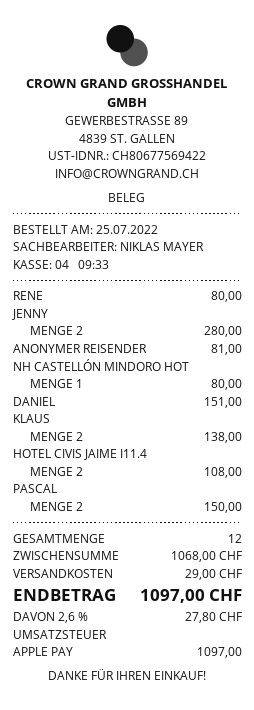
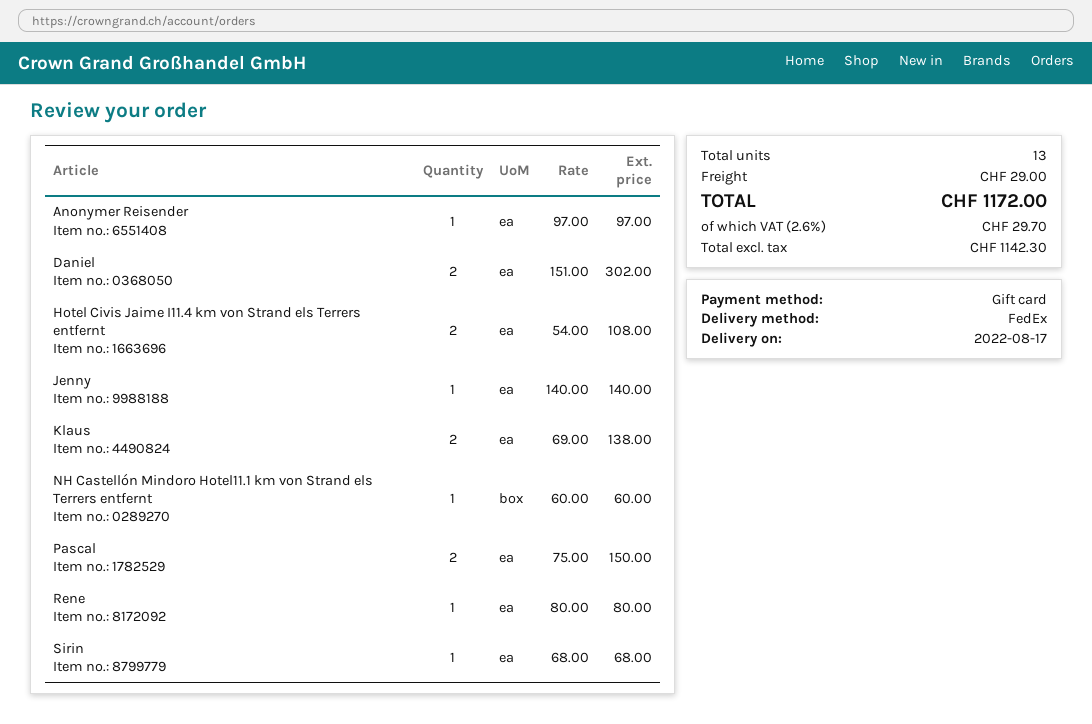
payment method: Apple Pay -> gift card
JENNY: 2 for 280.00 -> 1 for 140.00
ANONYMER REISENDER: 1 for 81.00 -> 1 for 97.00
NH CASTELLÓN MINDORO HOT: 1 for 80.00 -> 1 for 60.00
DANIEL: 1 for 151.00 -> 2 for 302.00
Sirin: none -> 1 for 68.00
total quantity: 12 -> 13
tax: 2.6% = 27.80 -> 2.6% = 29.70
total: 1097.00 -> 1172.00

